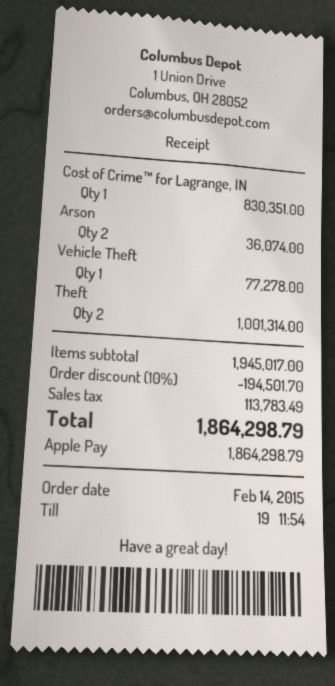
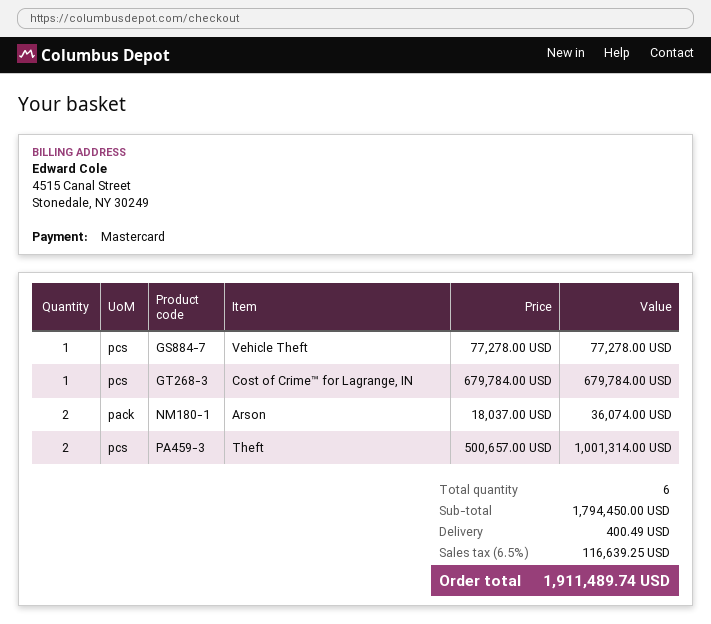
payment method: Apple Pay -> Mastercard
Cost of Crime™ for Lagrange, IN: 1 for 830351.00 -> 1 for 679784.00
subtotal: 1945017.00 -> 1794450.00
discount: 10% = 194501.70 -> none
shipping: none -> 400.49
tax: 113783.49 -> 116639.25
total: 1864298.79 -> 1911489.74

